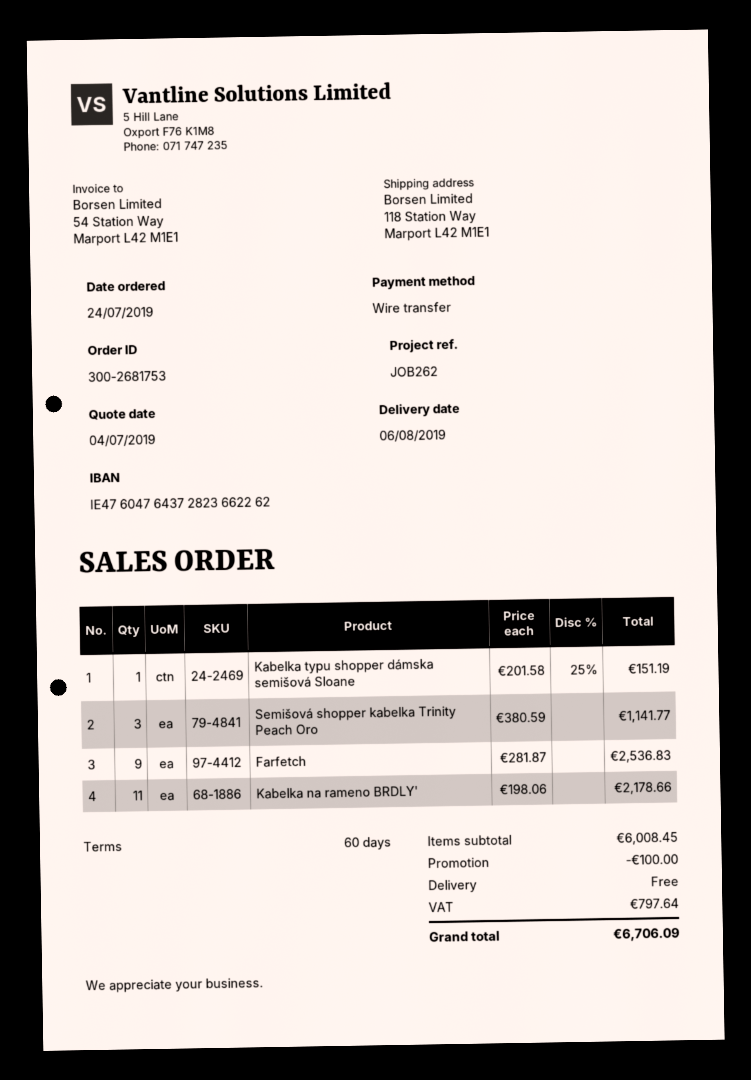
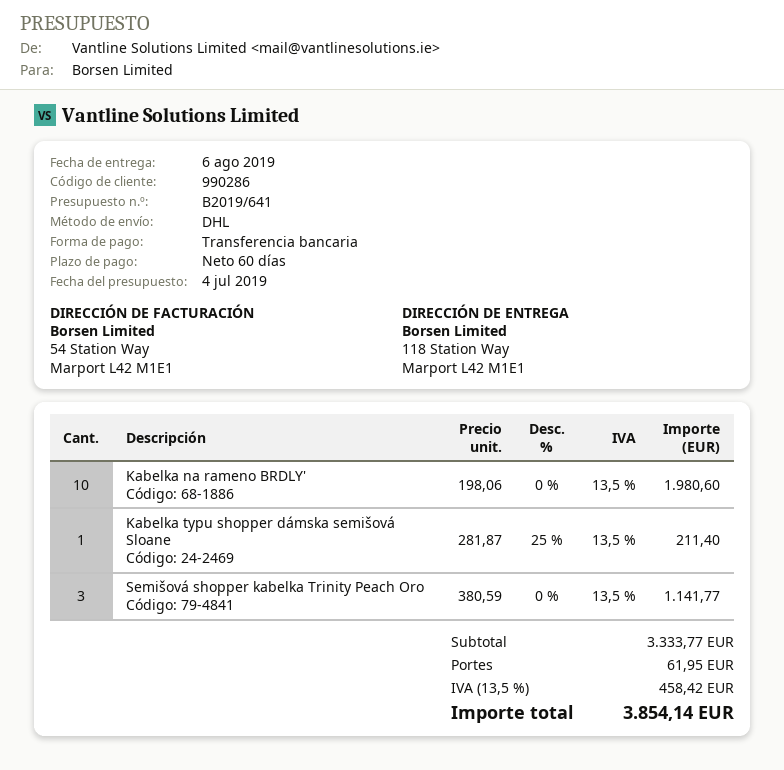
Kabelka typu shopper dámska semišová Sloane: 1 x 201.58 - 25% = 151.19 -> 1 x 281.87 - 25% = 211.40
Farfetch: 9 x 281.87 = 2536.83 -> none
Kabelka na rameno BRDLY': 11 x 198.06 = 2178.66 -> 10 x 198.06 = 1980.60
subtotal: 6008.45 -> 3333.77
discount: 100.00 -> none
shipping: 0.00 -> 61.95
tax: 797.64 -> 458.42
total: 6706.09 -> 3854.14

